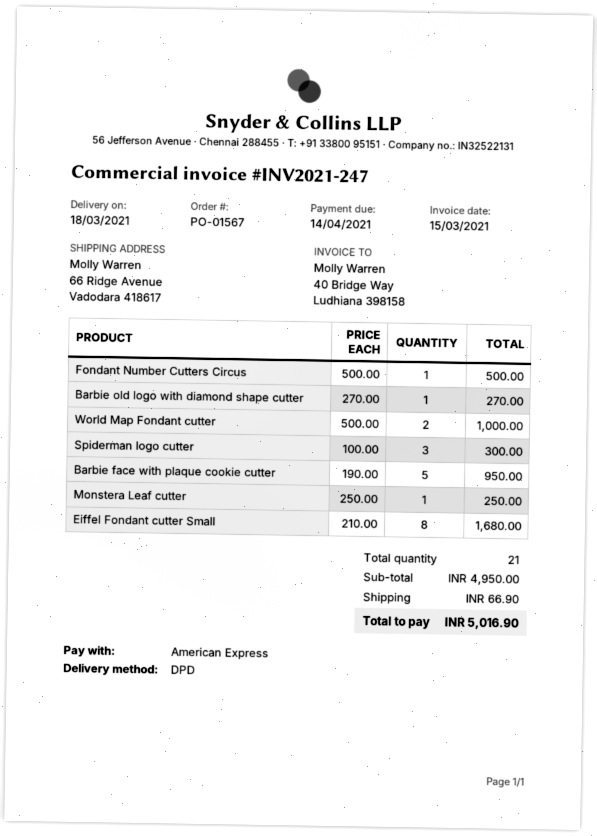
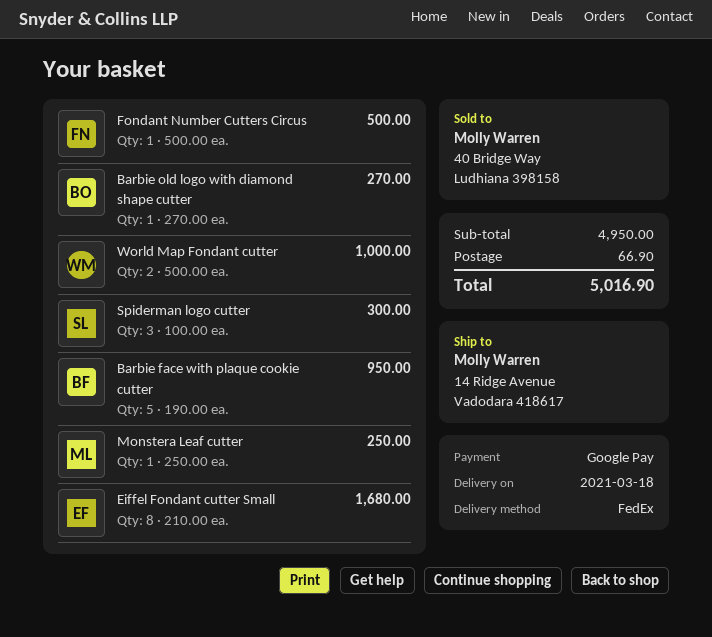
payment method: American Express -> Google Pay
shipping method: DPD -> FedEx
ship to: 66 Ridge Avenue, Vadodara 418617 -> 14 Ridge Avenue, Vadodara 418617

